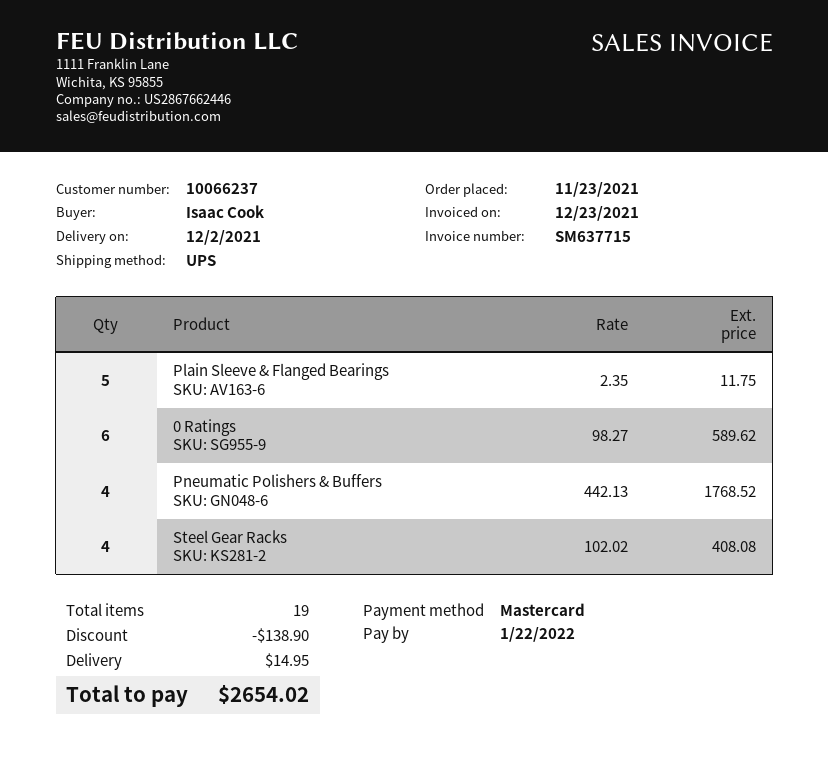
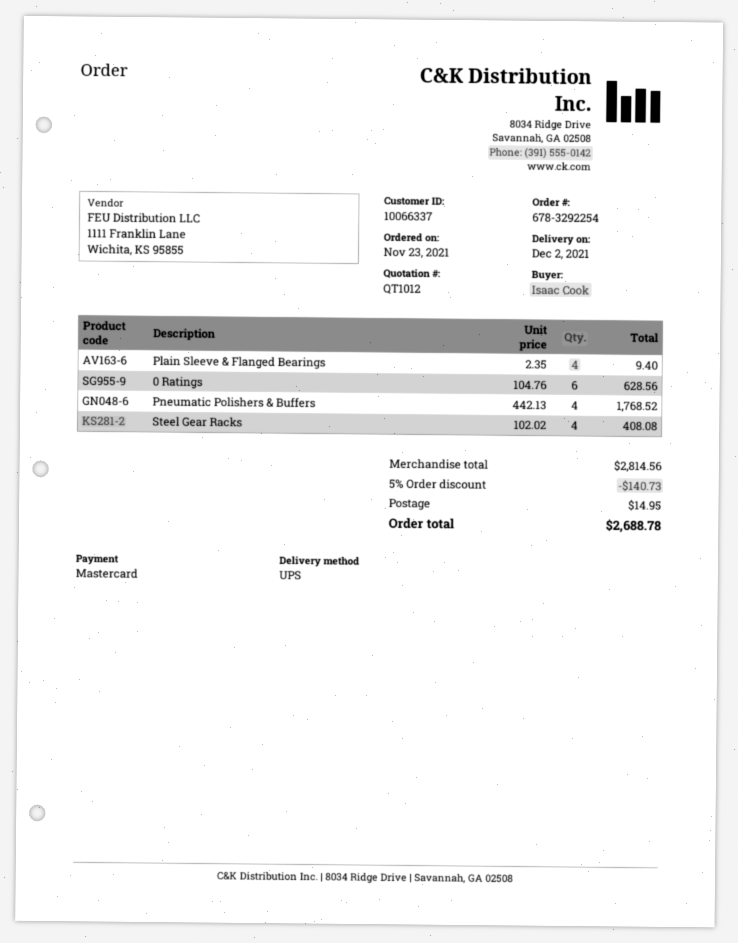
customer number: 10066237 -> 10066337
Plain Sleeve & Flanged Bearings: 5 x 2.35 = 11.75 -> 4 x 2.35 = 9.40
0 Ratings: 6 x 98.27 = 589.62 -> 6 x 104.76 = 628.56
discount: 138.90 -> 140.73
total: 2654.02 -> 2688.78

